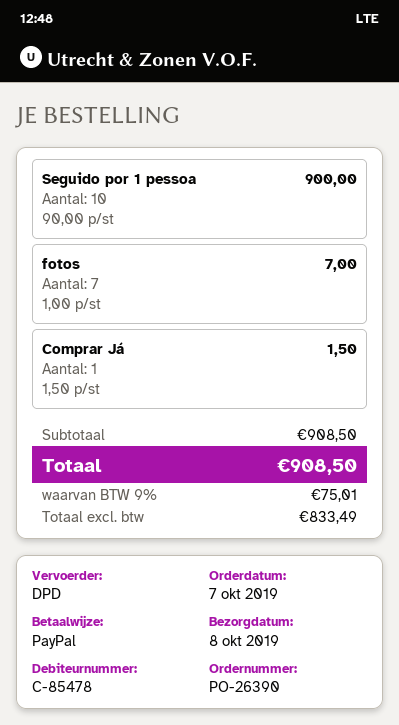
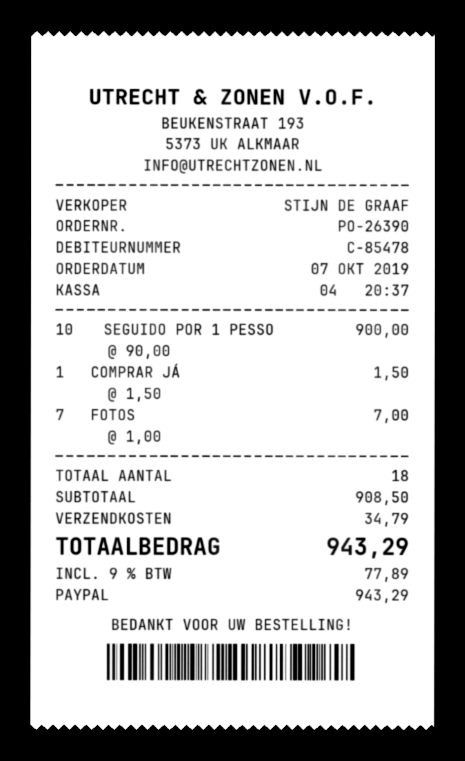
shipping: none -> 34.79
tax: 9% = 75.01 -> 9% = 77.89
total: 908.50 -> 943.29

